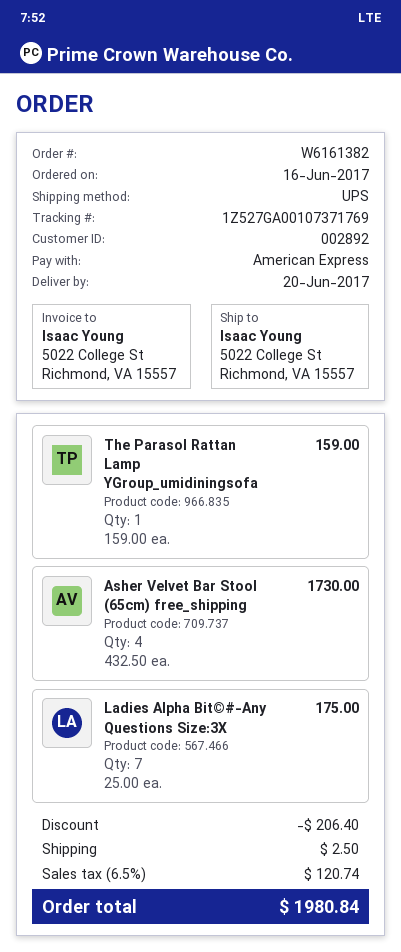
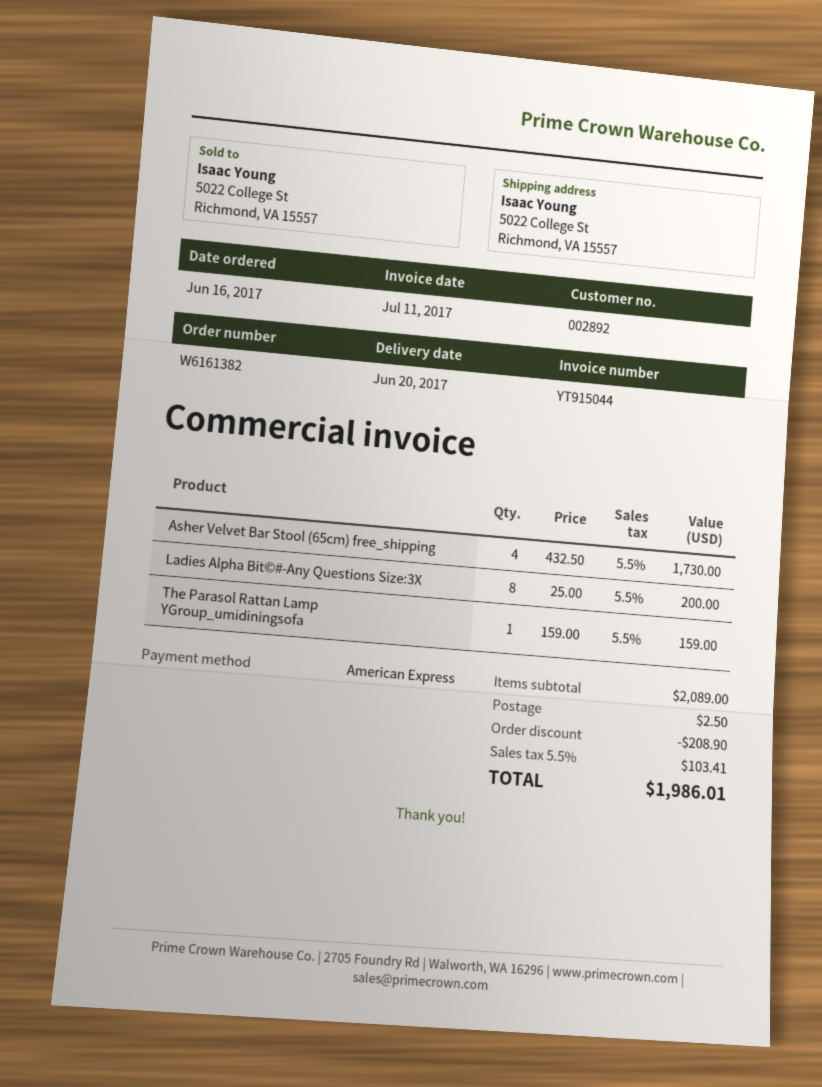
Ladies Alpha Bit©#-Any Questions Size:3X: 7 x 25.00 = 175.00 -> 8 x 25.00 = 200.00
discount: 206.40 -> 208.90
tax: 6.5% = 120.74 -> 5.5% = 103.41
total: 1980.84 -> 1986.01

